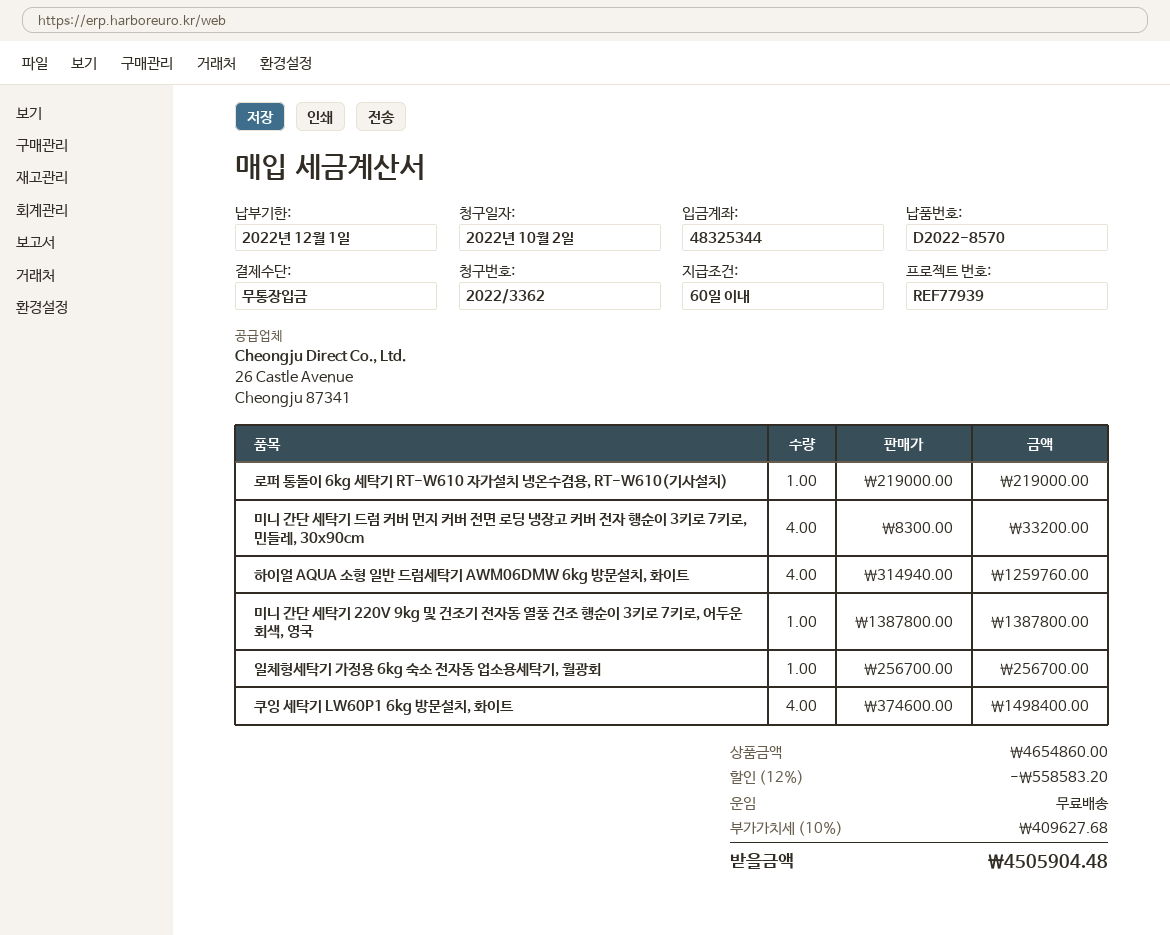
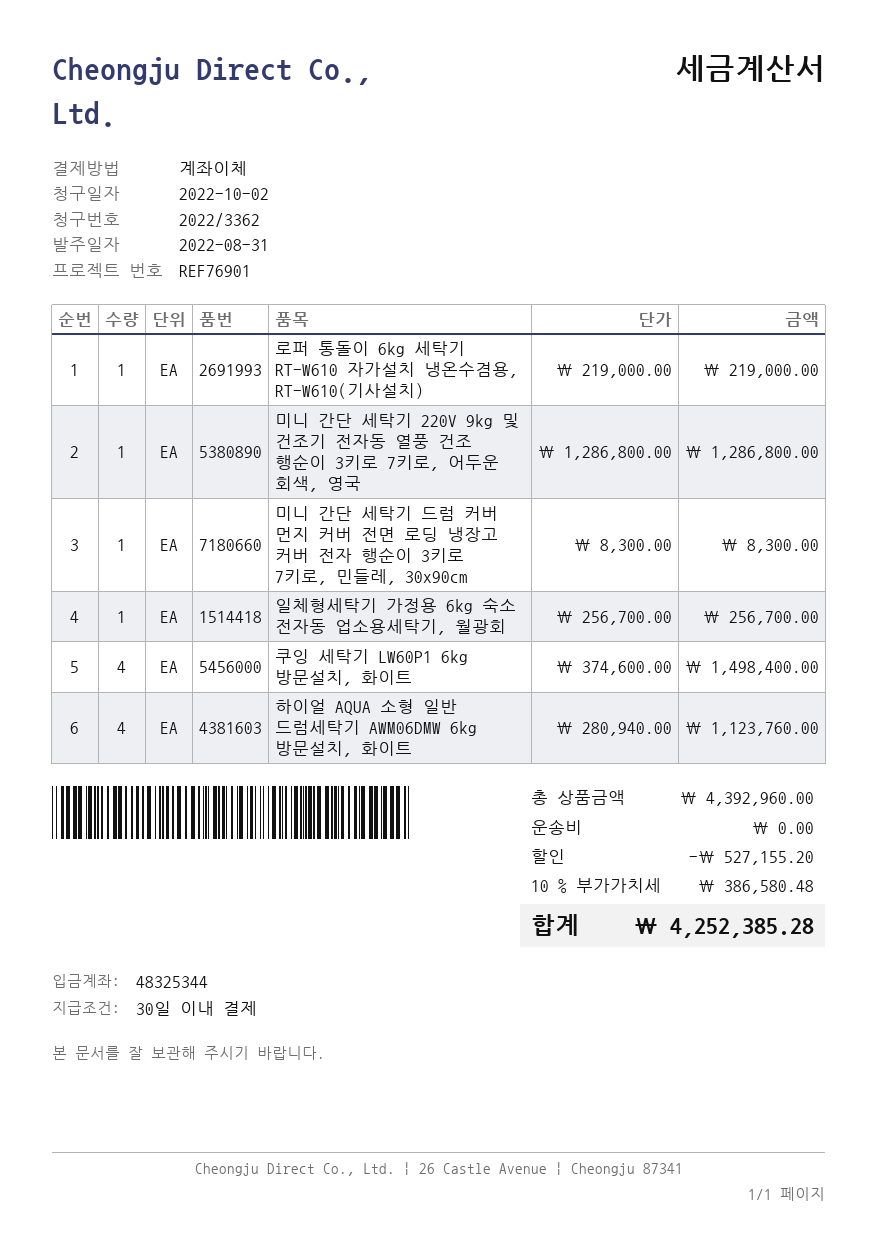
payment terms: 60 days -> 30 days
reference: REF77939 -> REF76901
미니 간단 세탁기 드럼 커버 먼지 커버 전면 로딩 냉장고 커버 전자 행순이 3키로 7키로, 민들레, 30x90cm: 4 x 8300.00 = 33200.00 -> 1 x 8300.00 = 8300.00
하이얼 AQUA 소형 일반 드럼세탁기 AWM06DMW 6kg 방문설치, 화이트: 4 x 314940.00 = 1259760.00 -> 4 x 280940.00 = 1123760.00
미니 간단 세탁기 220V 9kg 및 건조기 전자동 열풍 건조 행순이 3키로 7키로, 어두운 회색, 영국: 1 x 1387800.00 = 1387800.00 -> 1 x 1286800.00 = 1286800.00
subtotal: 4654860.00 -> 4392960.00
discount: 558583.20 -> 527155.20
tax: 10% = 409627.68 -> 10% = 386580.48
total: 4505904.48 -> 4252385.28

